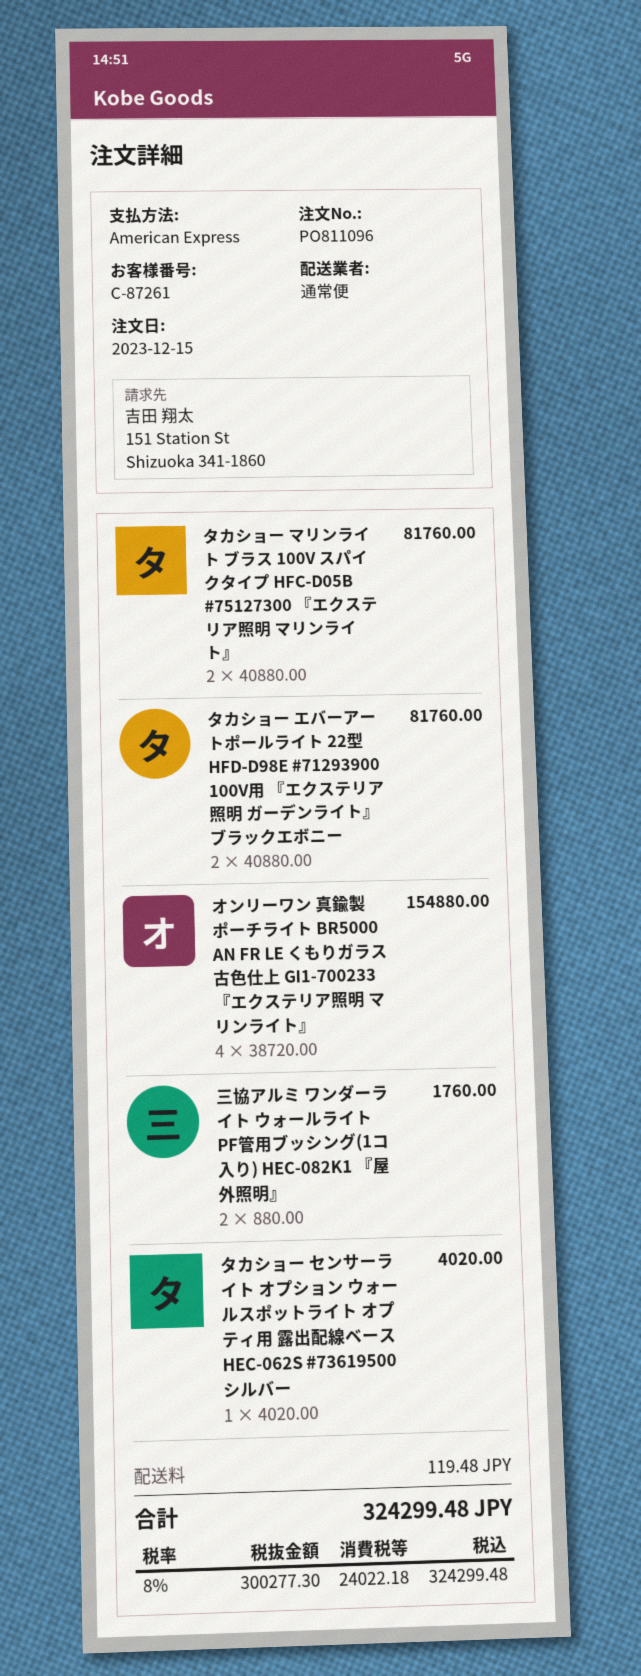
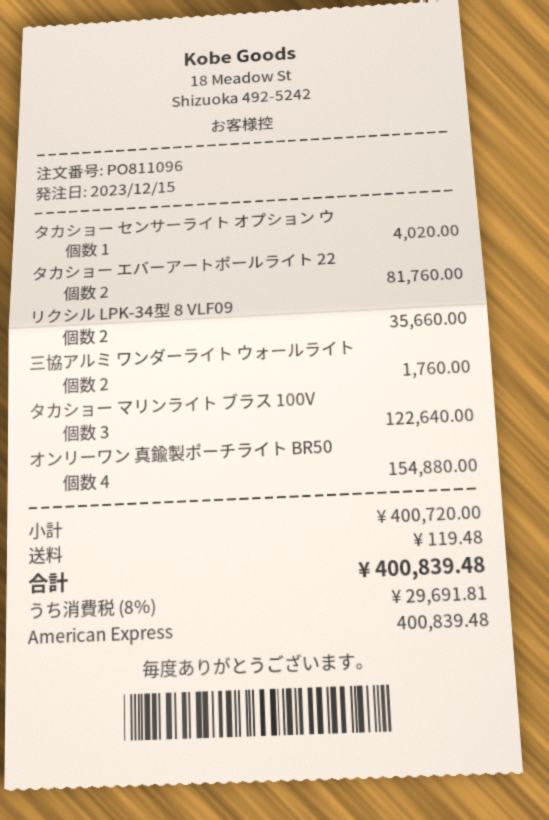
タカショー マリンライト ブラス 100V スパイクタイプ HFC-D05B #75127300 『エクステリア照明 マリンライト』: 2 for 81760.00 -> 3 for 122640.00
リクシル LPK-34型 8 VLF09: none -> 2 for 35660.00
tax: 8% = 24022.18 -> 8% = 29691.81
total: 324299.48 -> 400839.48

